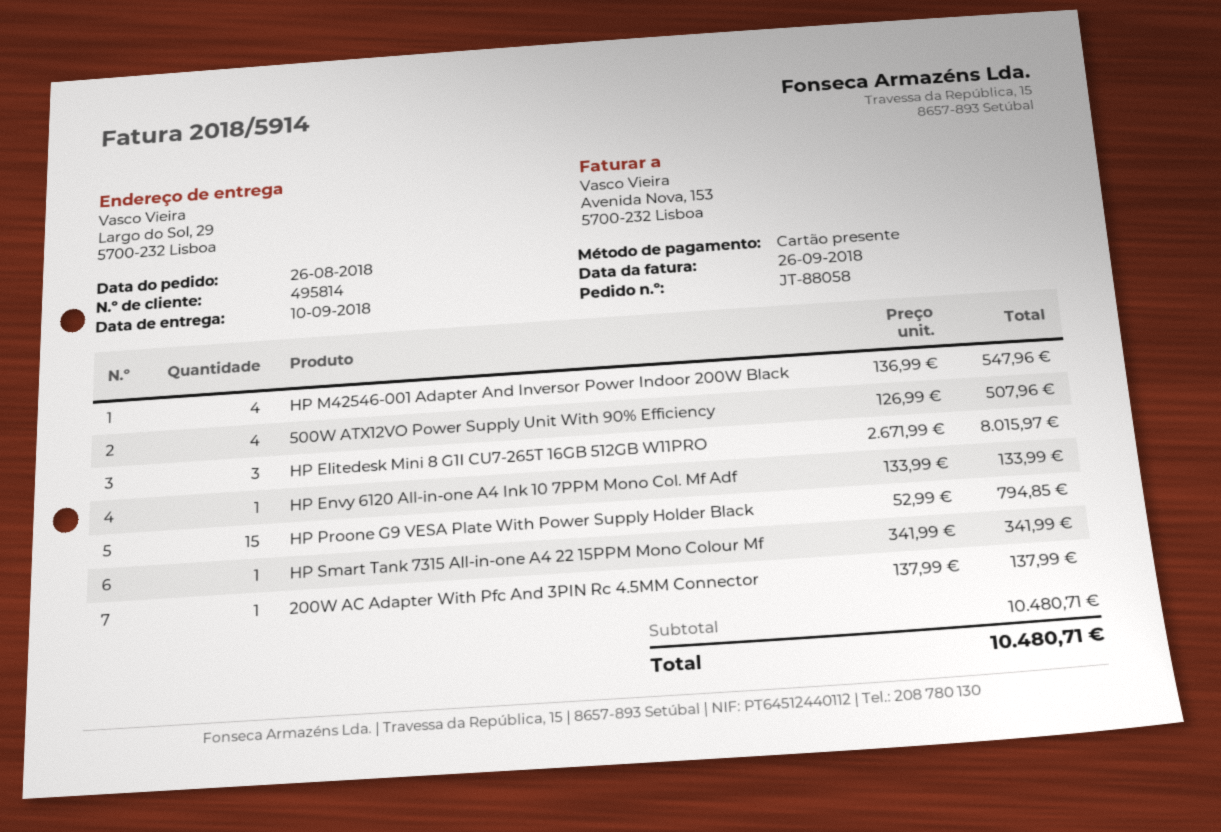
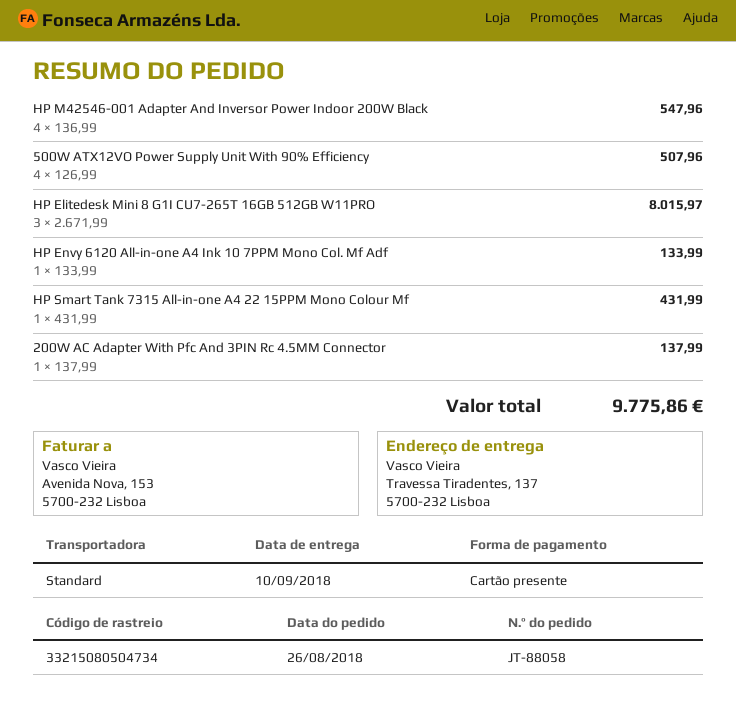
ship to: Largo do Sol, 29, 5700-232 Lisboa -> Travessa Tiradentes, 137, 5700-232 Lisboa
HP Proone G9 VESA Plate With Power Supply Holder Black: 15 x 52.99 = 794.85 -> none
HP Smart Tank 7315 All-in-one A4 22 15PPM Mono Colour Mf: 1 x 341.99 = 341.99 -> 1 x 431.99 = 431.99
total: 10480.71 -> 9775.86

